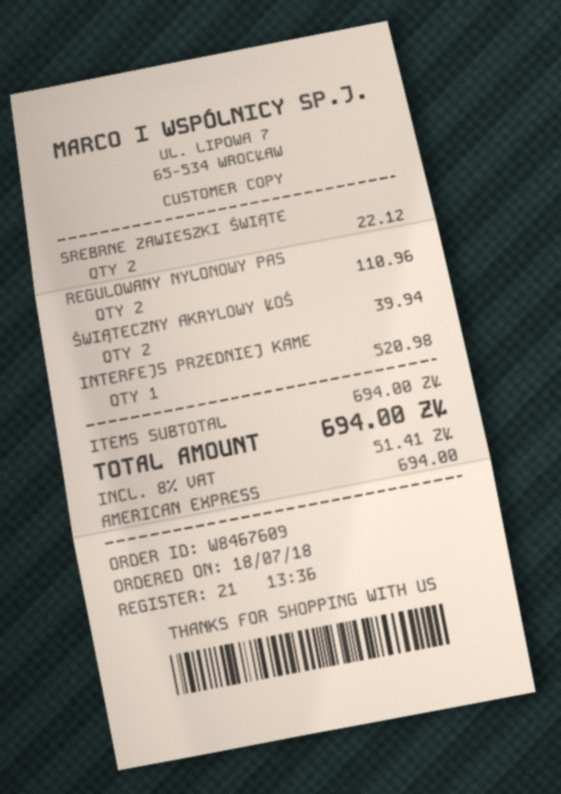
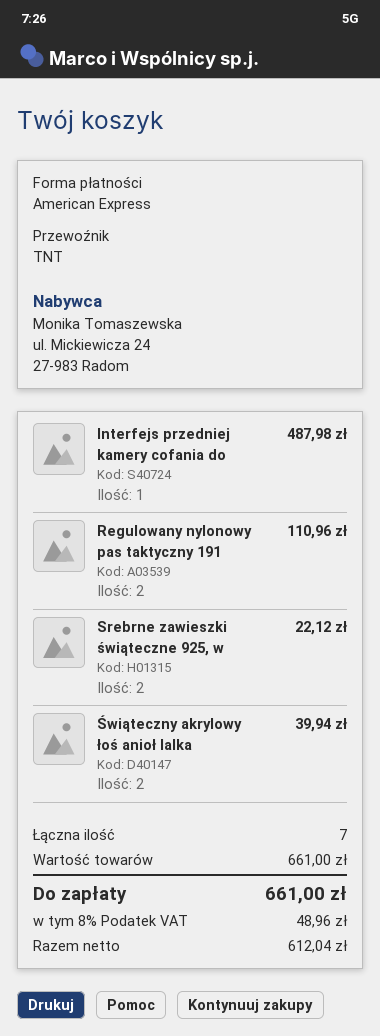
INTERFEJS PRZEDNIEJ KAME: 1 for 520.98 -> 1 for 487.98
subtotal: 694.00 -> 661.00
tax: 8% = 51.41 -> 8% = 48.96
total: 694.00 -> 661.00

